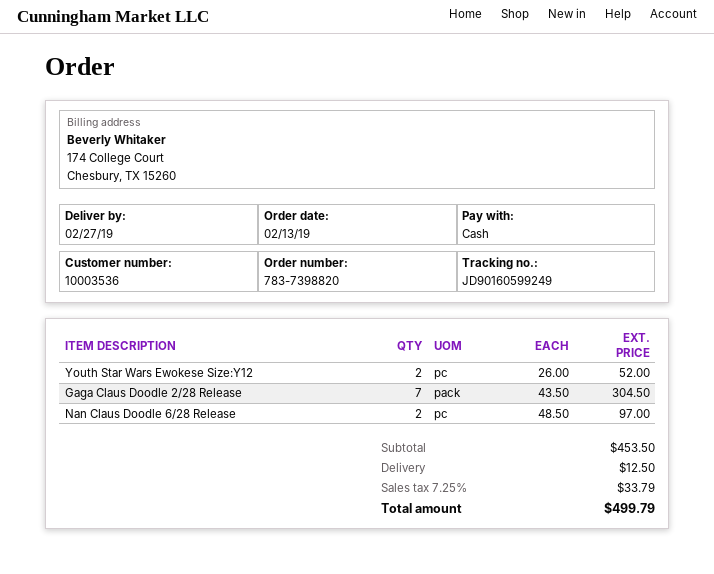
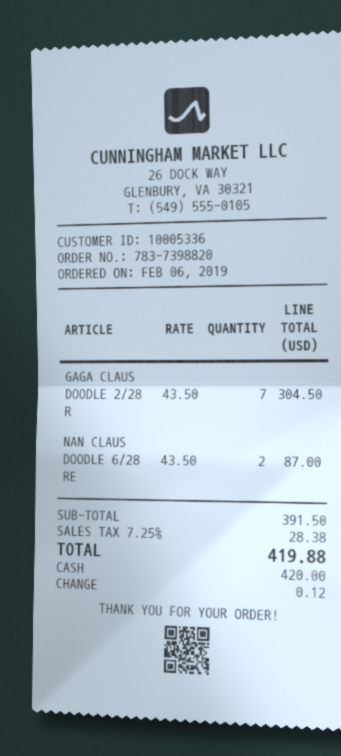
order date: 2019-02-13 -> 2019-02-06
customer number: 10003536 -> 10005336
Youth Star Wars Ewokese Size:Y12: 2 x 26.00 = 52.00 -> none
Nan Claus Doodle 6/28 Release: 2 x 48.50 = 97.00 -> 2 x 43.50 = 87.00
subtotal: 453.50 -> 391.50
shipping: 12.50 -> none
tax: 7.25% = 33.79 -> 7.25% = 28.38
total: 499.79 -> 419.88

